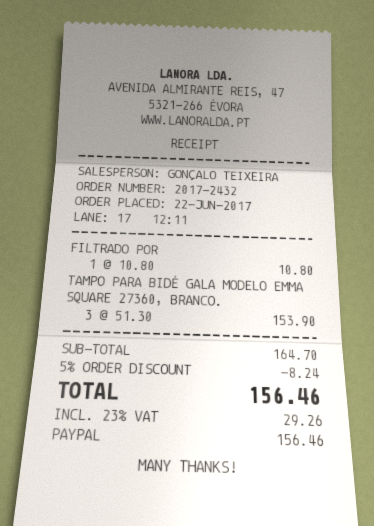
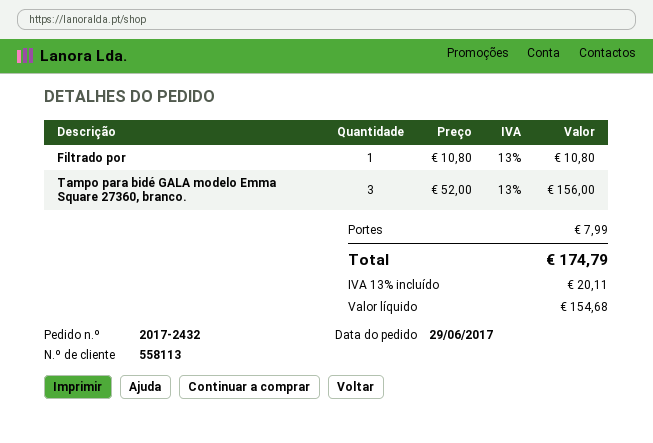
order date: 2017-06-22 -> 2017-06-29
TAMPO PARA BIDÉ GALA MODELO EMMA SQUARE 27360, BRANCO.: 3 x 51.30 = 153.90 -> 3 x 52.00 = 156.00
discount: 5% = 8.24 -> none
shipping: none -> 7.99
tax: 23% = 29.26 -> 13% = 20.11
total: 156.46 -> 174.79

